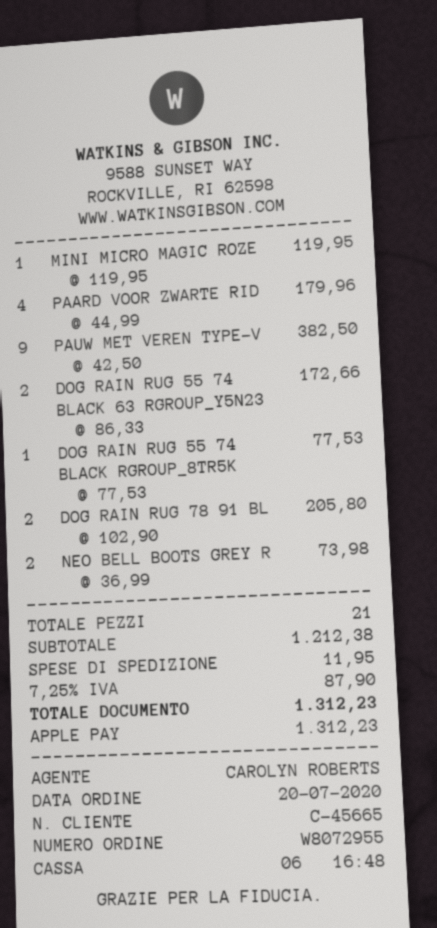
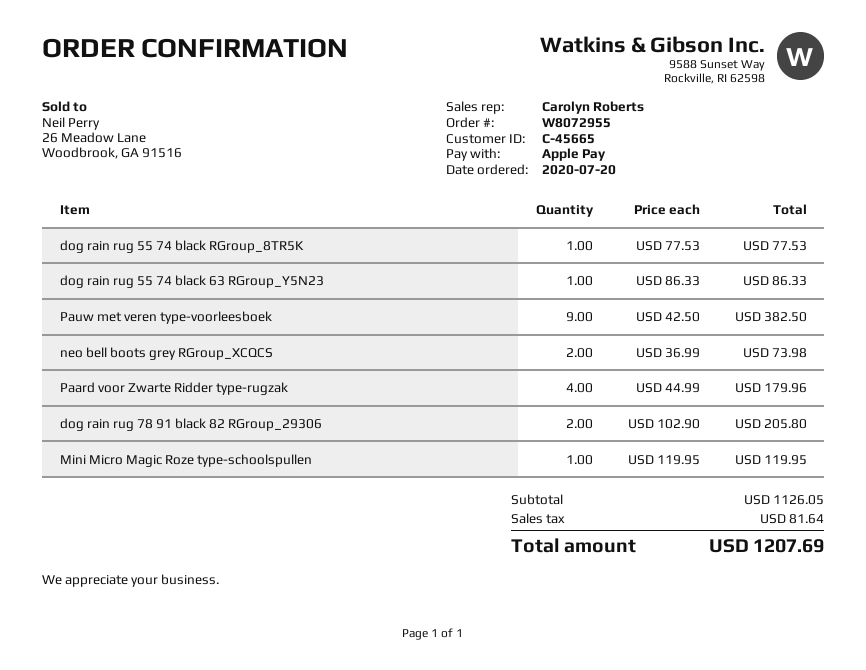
DOG RAIN RUG 55 74 BLACK 63 RGROUP_Y5N23: 2 x 86.33 = 172.66 -> 1 x 86.33 = 86.33
subtotal: 1212.38 -> 1126.05
shipping: 11.95 -> none
tax: 87.90 -> 81.64
total: 1312.23 -> 1207.69

